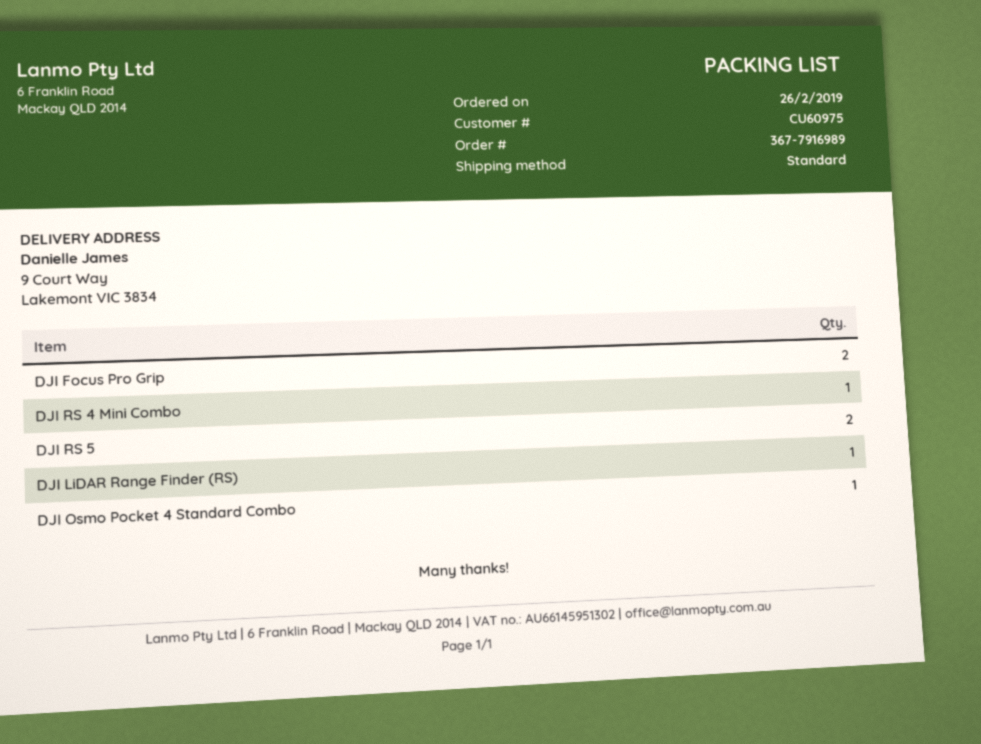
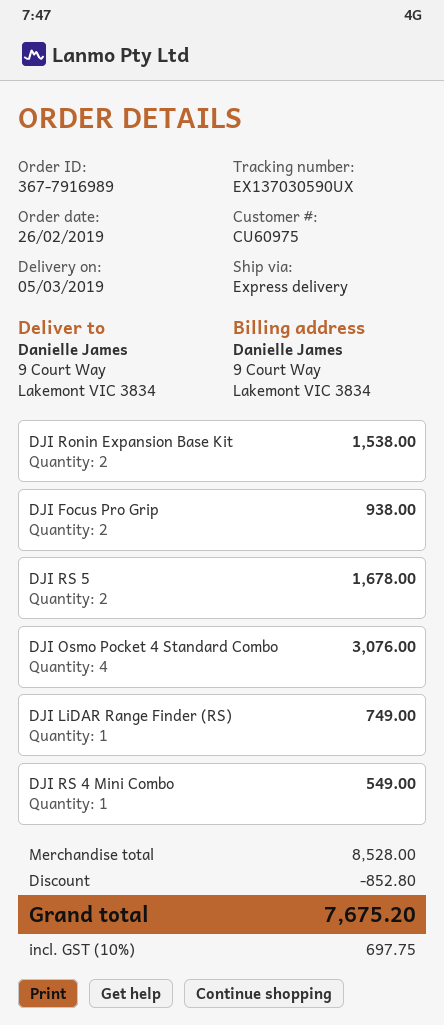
shipping method: standard -> express
DJI Osmo Pocket 4 Standard Combo: 1 -> 4
DJI Ronin Expansion Base Kit: none -> 2

